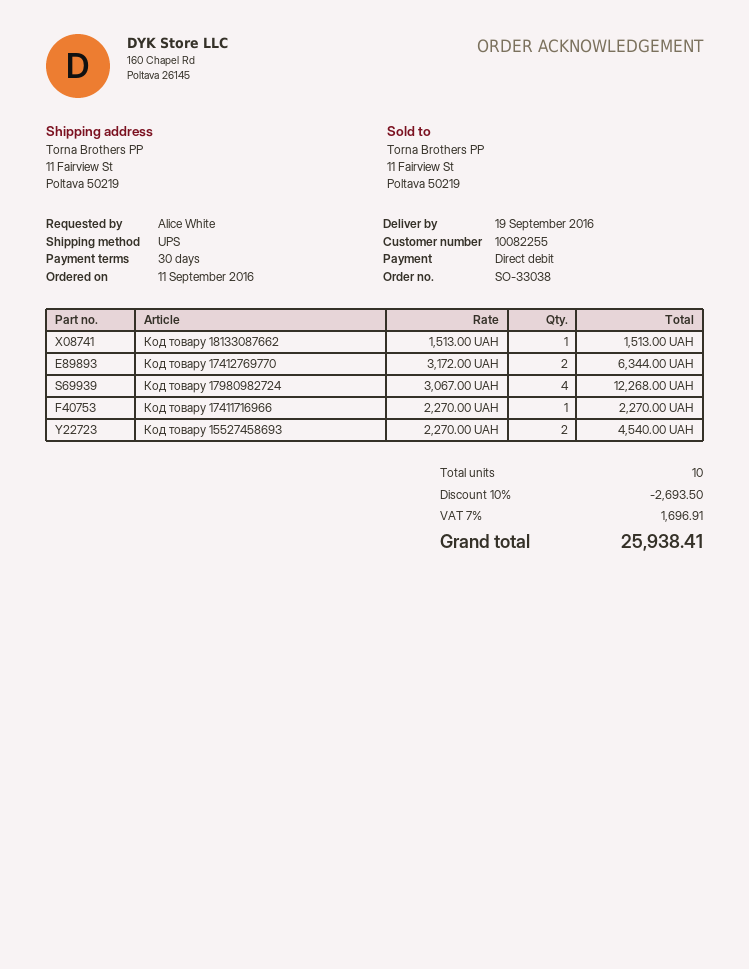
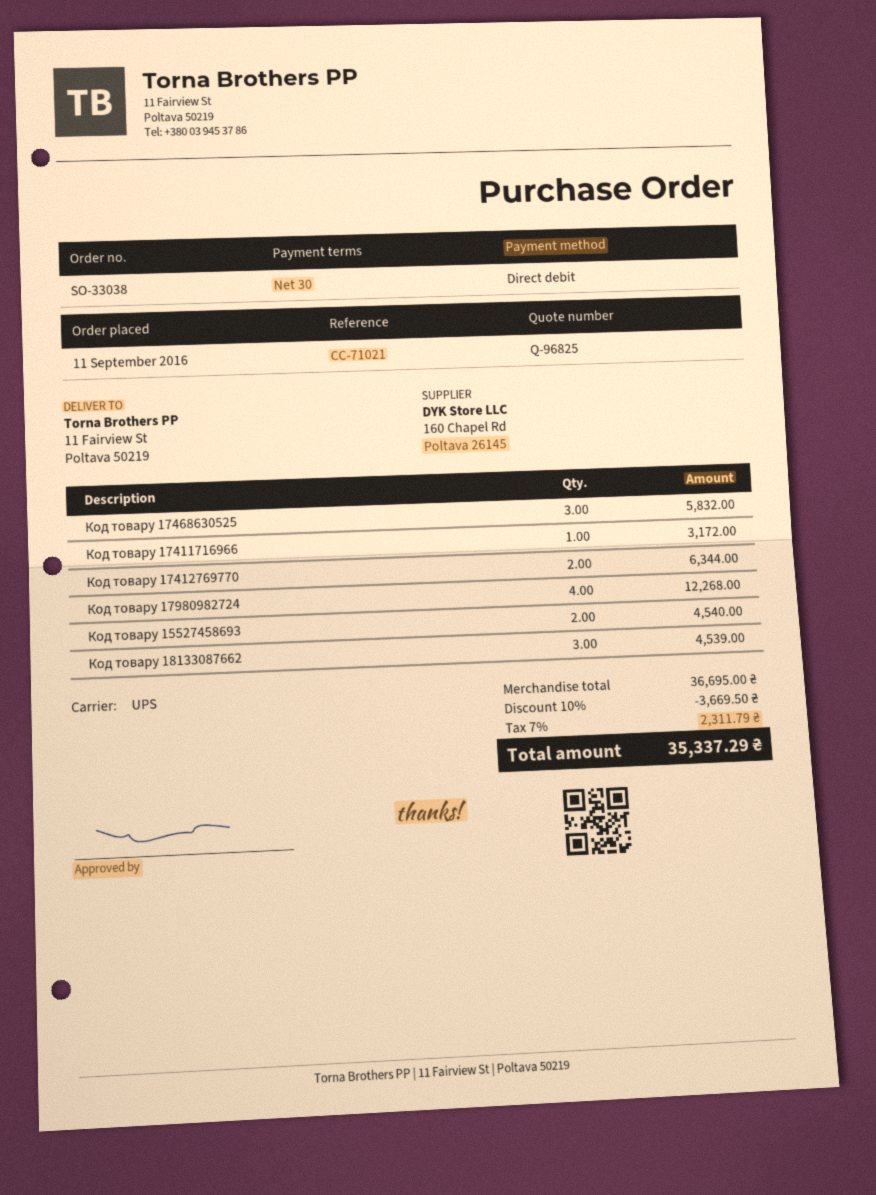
Код товару 18133087662: 1 for 1513.00 -> 3 for 4539.00
Код товару 17411716966: 1 for 2270.00 -> 1 for 3172.00
Код товару 17468630525: none -> 3 for 5832.00
discount: 10% = 2693.50 -> 10% = 3669.50
tax: 7% = 1696.91 -> 7% = 2311.79
total: 25938.41 -> 35337.29

